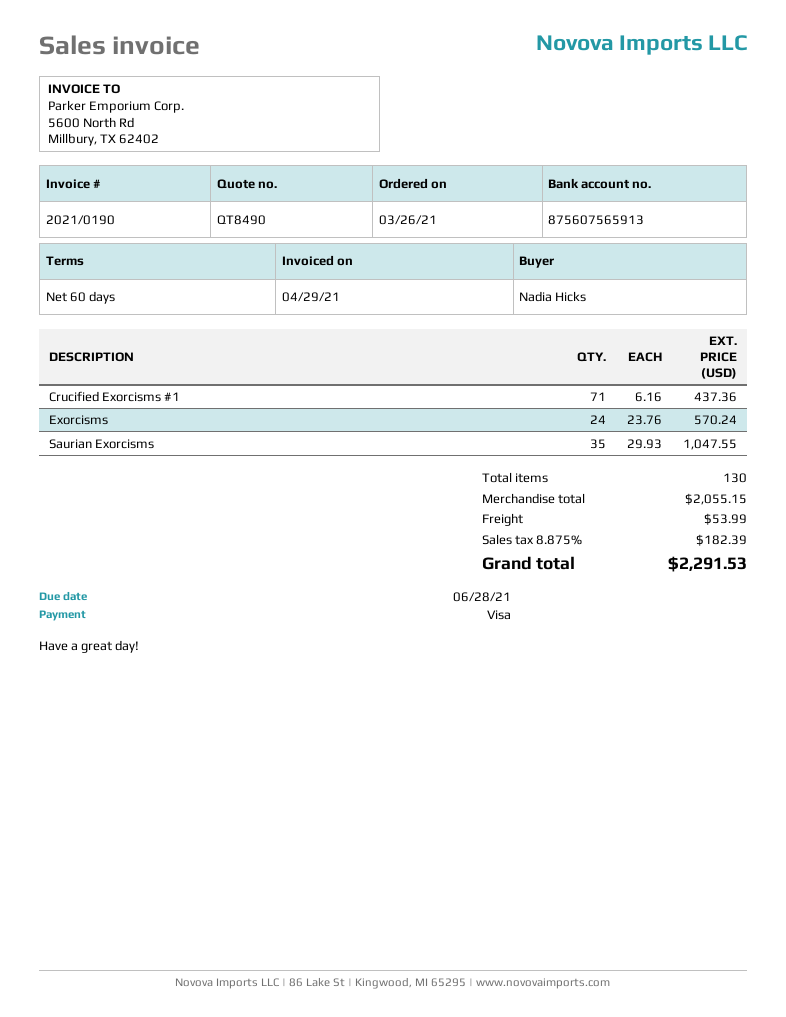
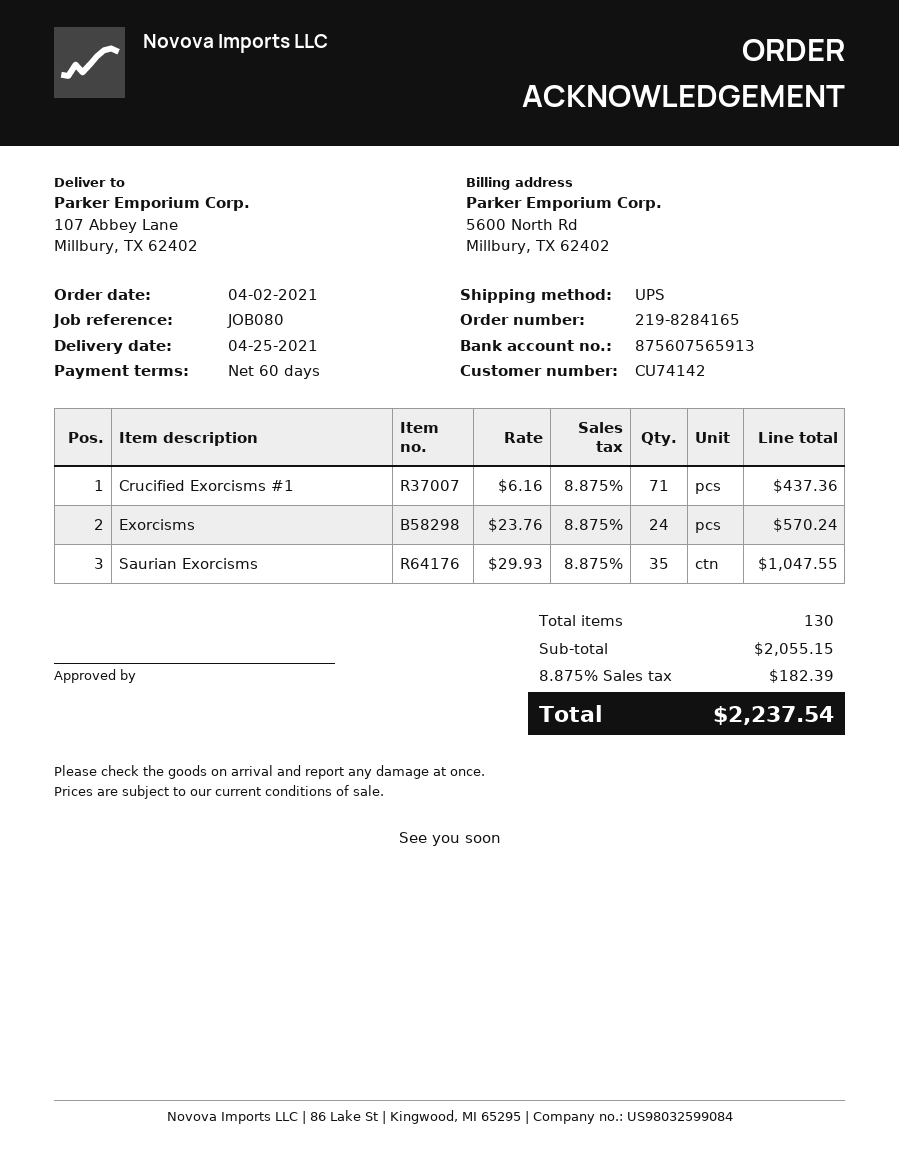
order date: 2021-03-26 -> 2021-04-02
shipping: 53.99 -> none
total: 2291.53 -> 2237.54

